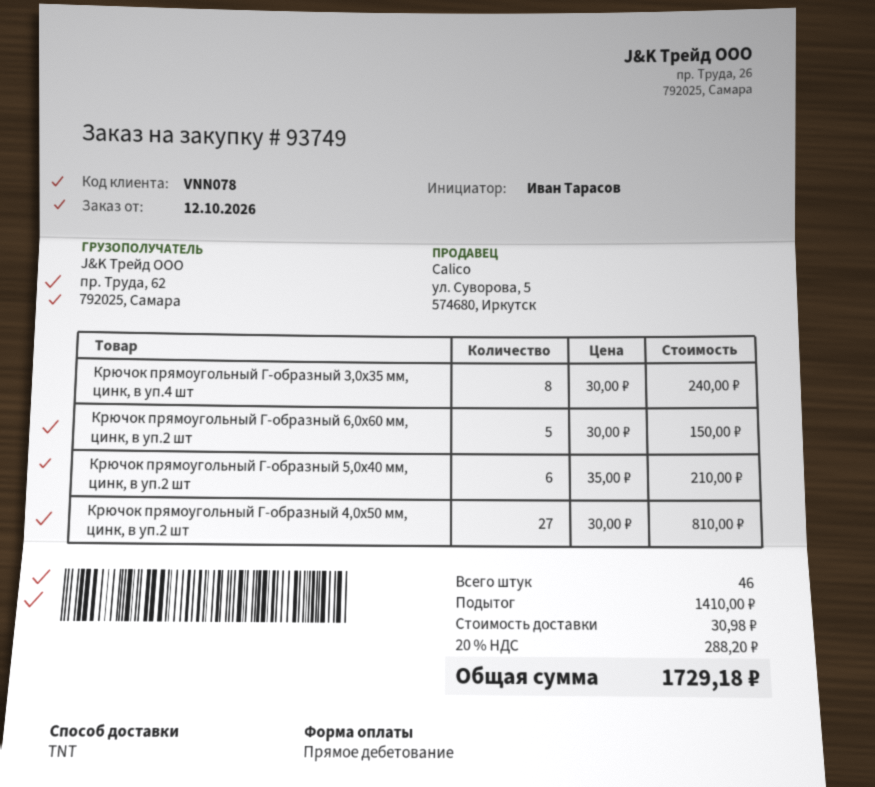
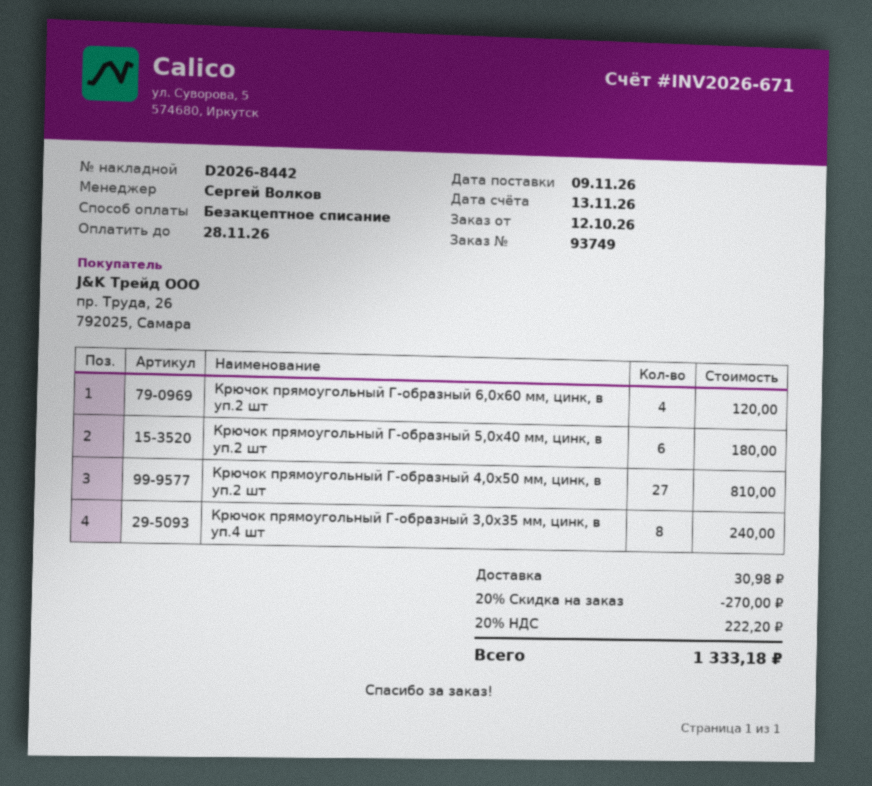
Крючок прямоугольный Г-образный 6,0x60 мм, цинк, в уп.2 шт: 5 for 150.00 -> 4 for 120.00
Крючок прямоугольный Г-образный 5,0x40 мм, цинк, в уп.2 шт: 6 for 210.00 -> 6 for 180.00
discount: none -> 20% = 270.00
tax: 20% = 288.20 -> 20% = 222.20
total: 1729.18 -> 1333.18

